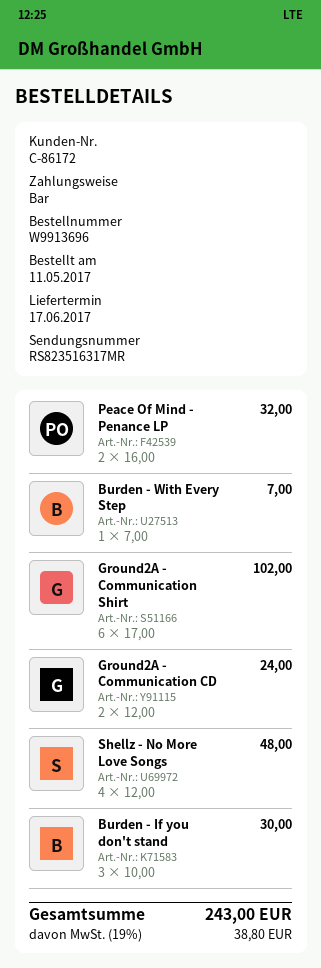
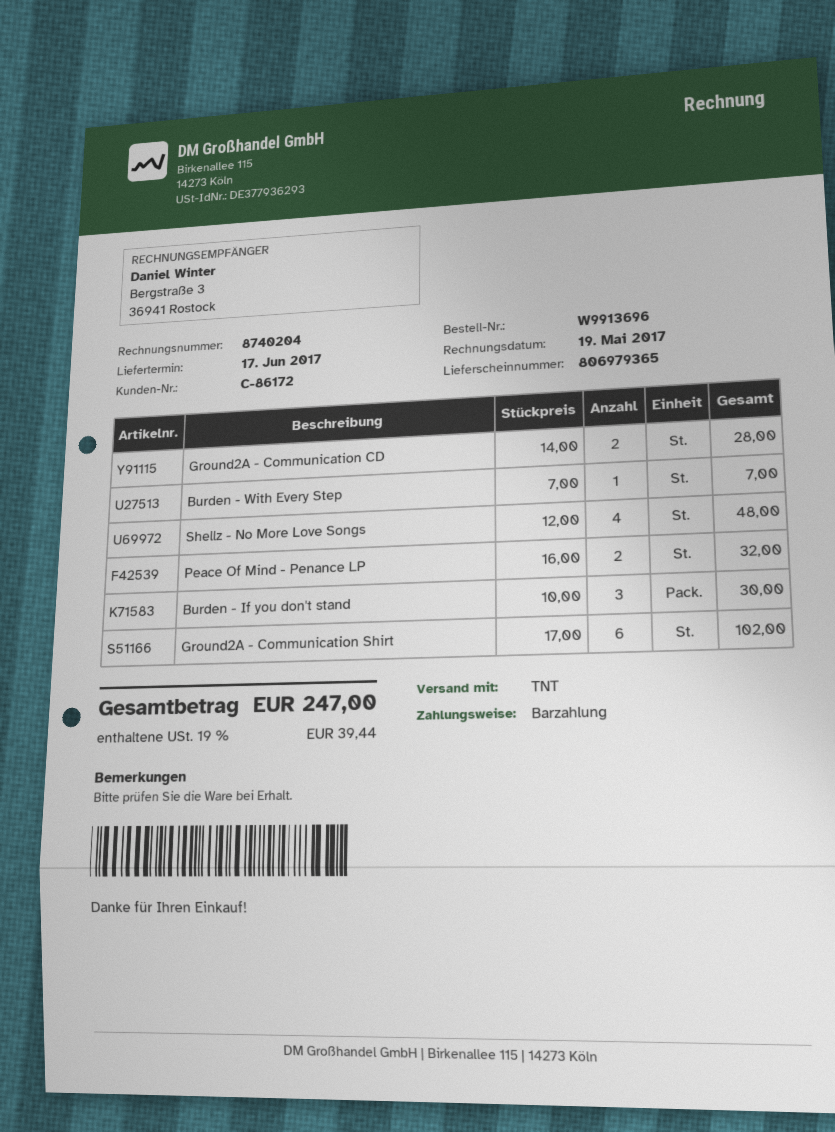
Ground2A - Communication CD: 2 x 12.00 = 24.00 -> 2 x 14.00 = 28.00
tax: 19% = 38.80 -> 19% = 39.44
total: 243.00 -> 247.00

